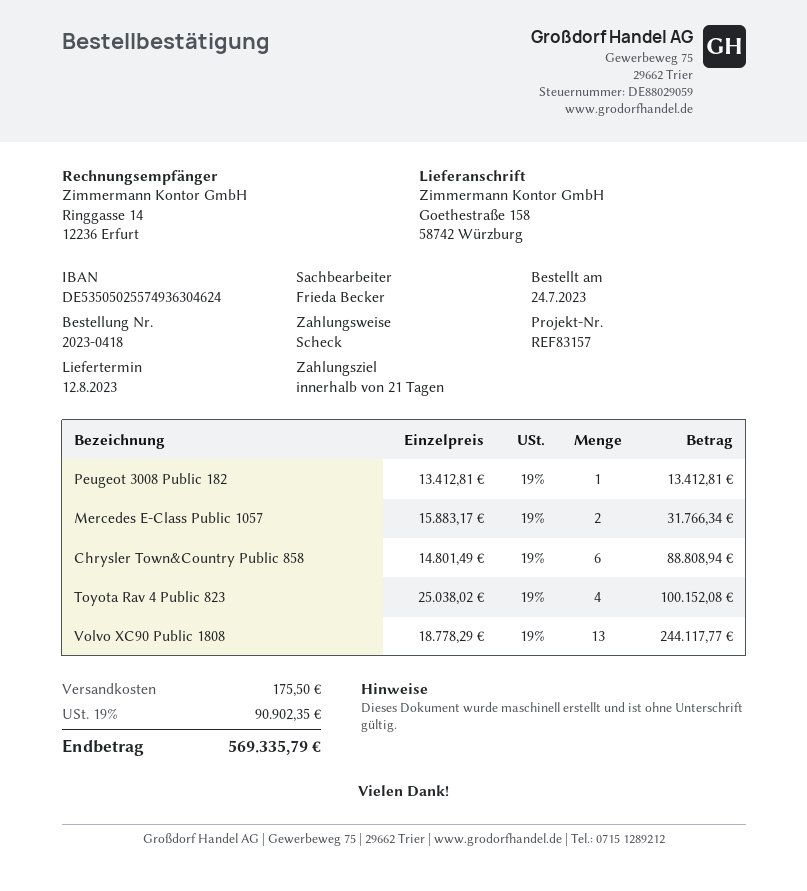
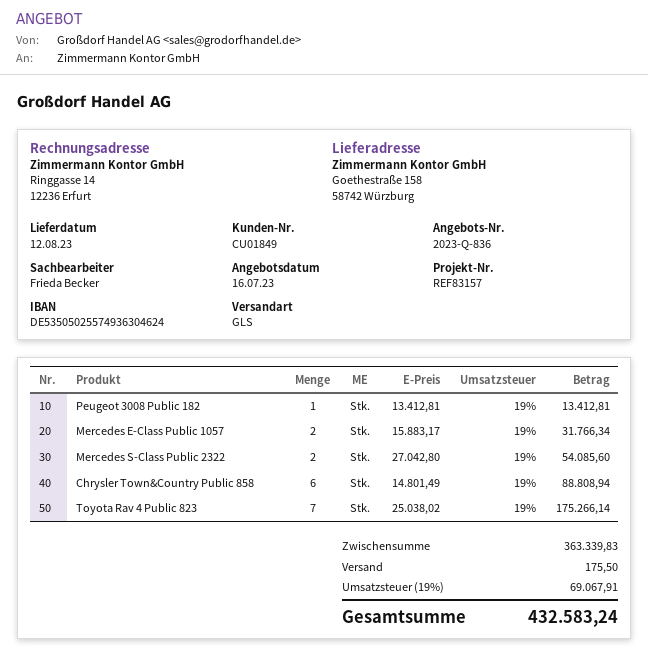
Toyota Rav 4 Public 823: 4 x 25038.02 = 100152.08 -> 7 x 25038.02 = 175266.14
Volvo XC90 Public 1808: 13 x 18778.29 = 244117.77 -> none
Mercedes S-Class Public 2322: none -> 2 x 27042.80 = 54085.60
tax: 19% = 90902.35 -> 19% = 69067.91
total: 569335.79 -> 432583.24

